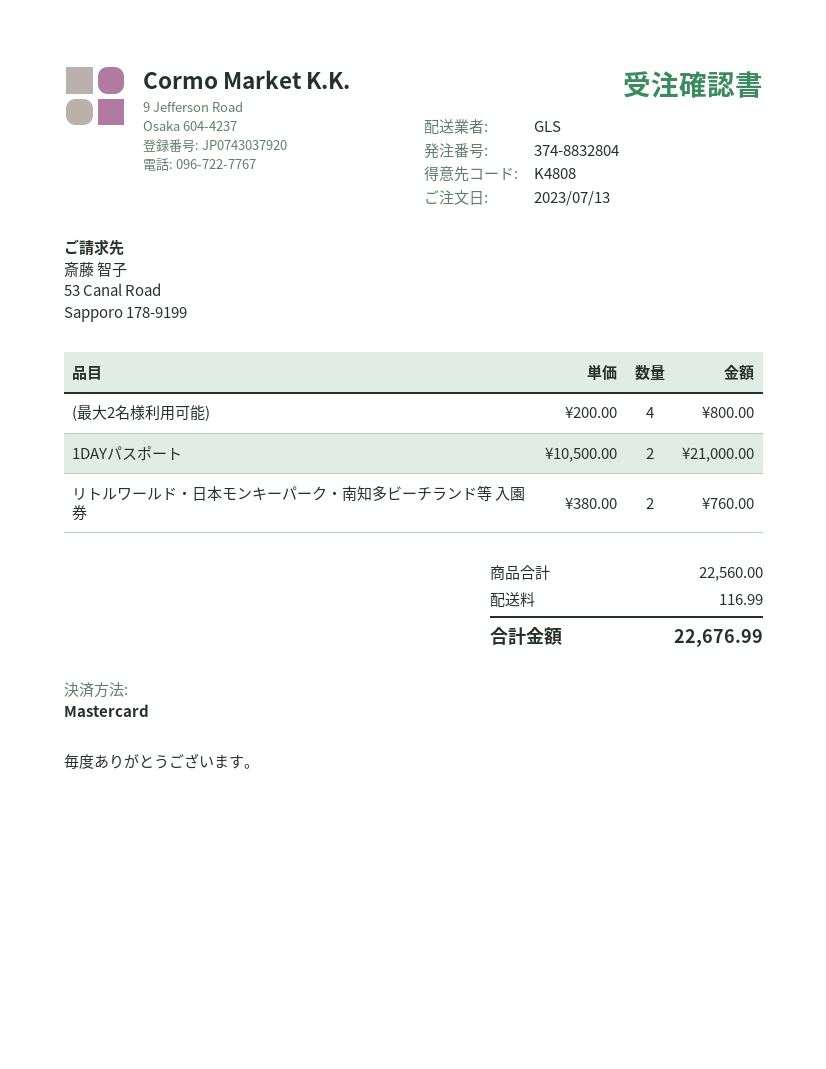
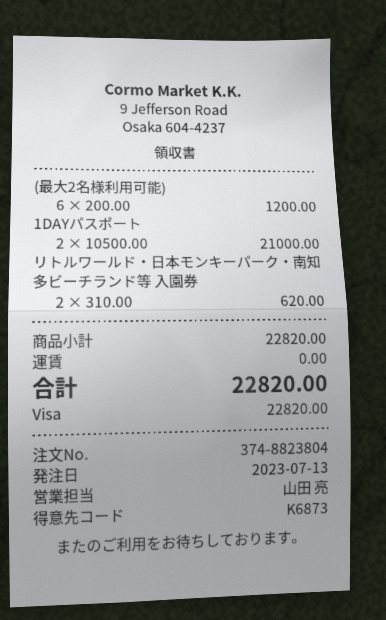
order number: 374-8832804 -> 374-8823804
customer number: K4808 -> K6873
payment method: Mastercard -> Visa
(最大2名様利用可能): 4 x 200.00 = 800.00 -> 6 x 200.00 = 1200.00
リトルワールド・日本モンキーパーク・南知多ビーチランド等 入園券: 2 x 380.00 = 760.00 -> 2 x 310.00 = 620.00
subtotal: 22560.00 -> 22820.00
shipping: 116.99 -> 0.00
total: 22676.99 -> 22820.00

